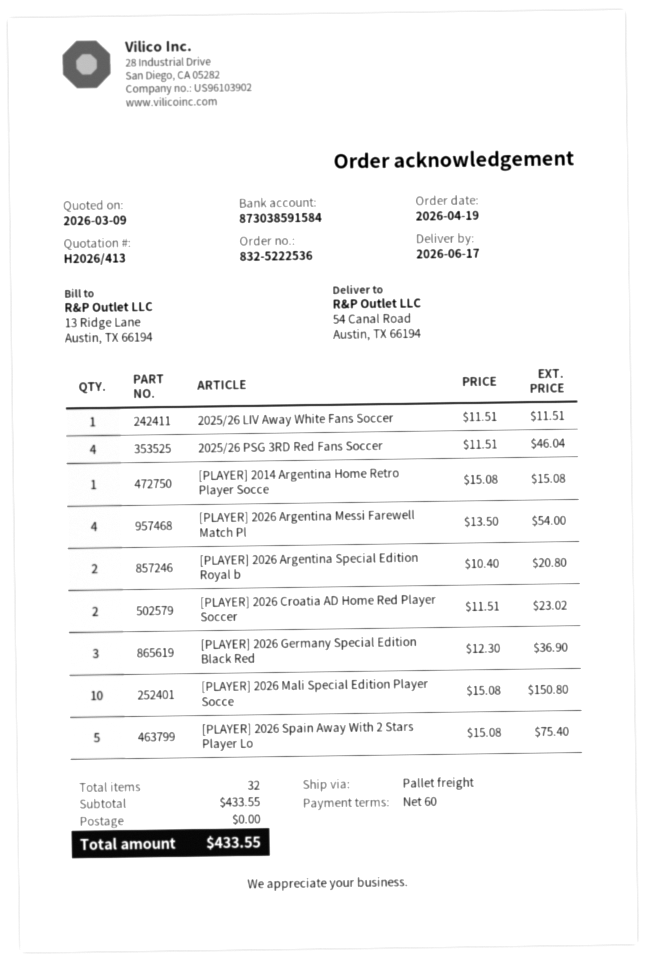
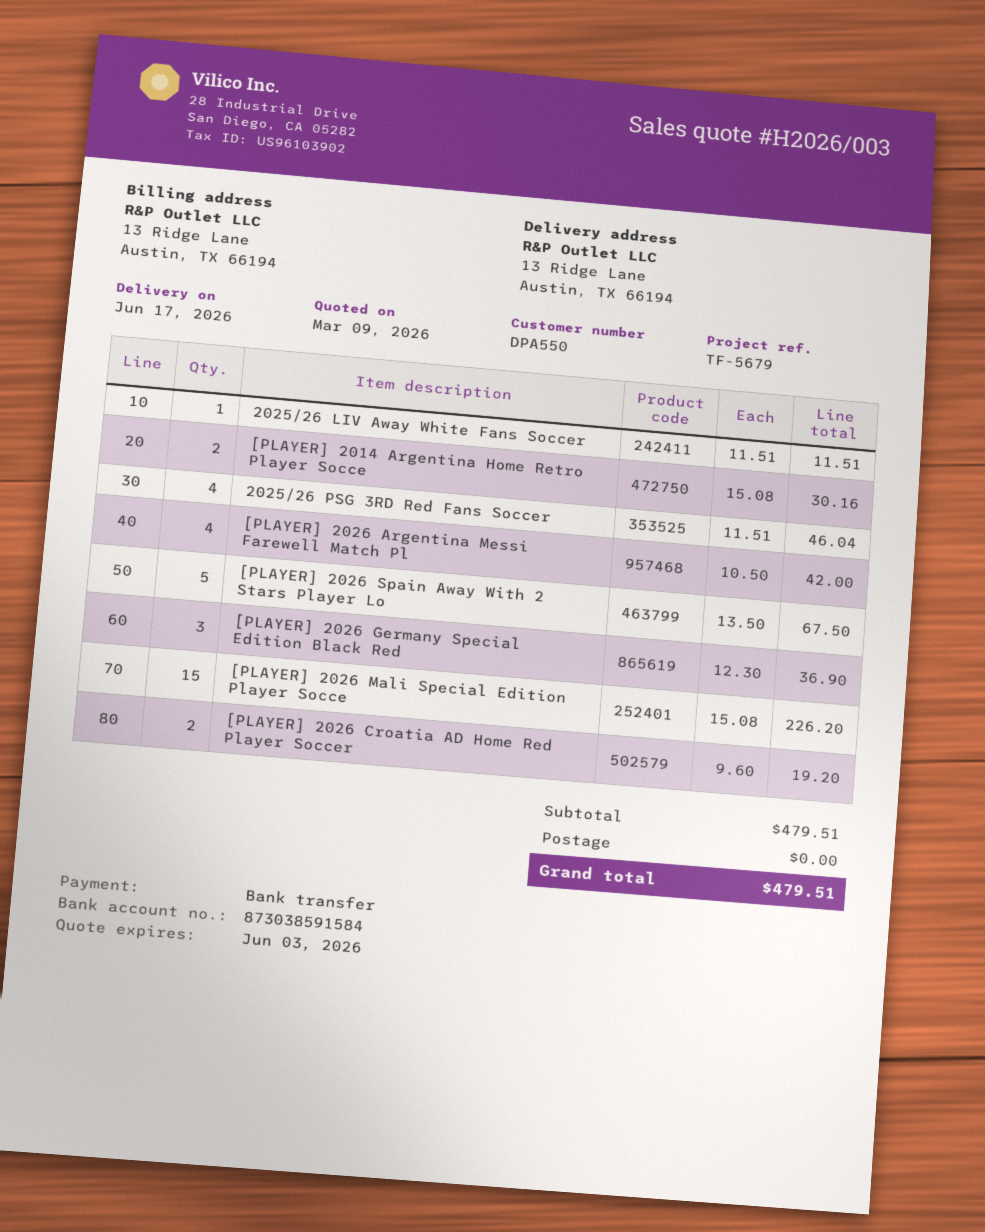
quote number: H2026/413 -> H2026/003
ship to: 54 Canal Road, Austin, TX 66194 -> 13 Ridge Lane, Austin, TX 66194
[PLAYER] 2014 Argentina Home Retro Player Socce: 1 x 15.08 = 15.08 -> 2 x 15.08 = 30.16
[PLAYER] 2026 Argentina Messi Farewell Match Pl: 4 x 13.50 = 54.00 -> 4 x 10.50 = 42.00
[PLAYER] 2026 Argentina Special Edition Royal b: 2 x 10.40 = 20.80 -> none
[PLAYER] 2026 Croatia AD Home Red Player Soccer: 2 x 11.51 = 23.02 -> 2 x 9.60 = 19.20
[PLAYER] 2026 Mali Special Edition Player Socce: 10 x 15.08 = 150.80 -> 15 x 15.08 = 226.20
[PLAYER] 2026 Spain Away With 2 Stars Player Lo: 5 x 15.08 = 75.40 -> 5 x 13.50 = 67.50
subtotal: 433.55 -> 479.51
total: 433.55 -> 479.51

